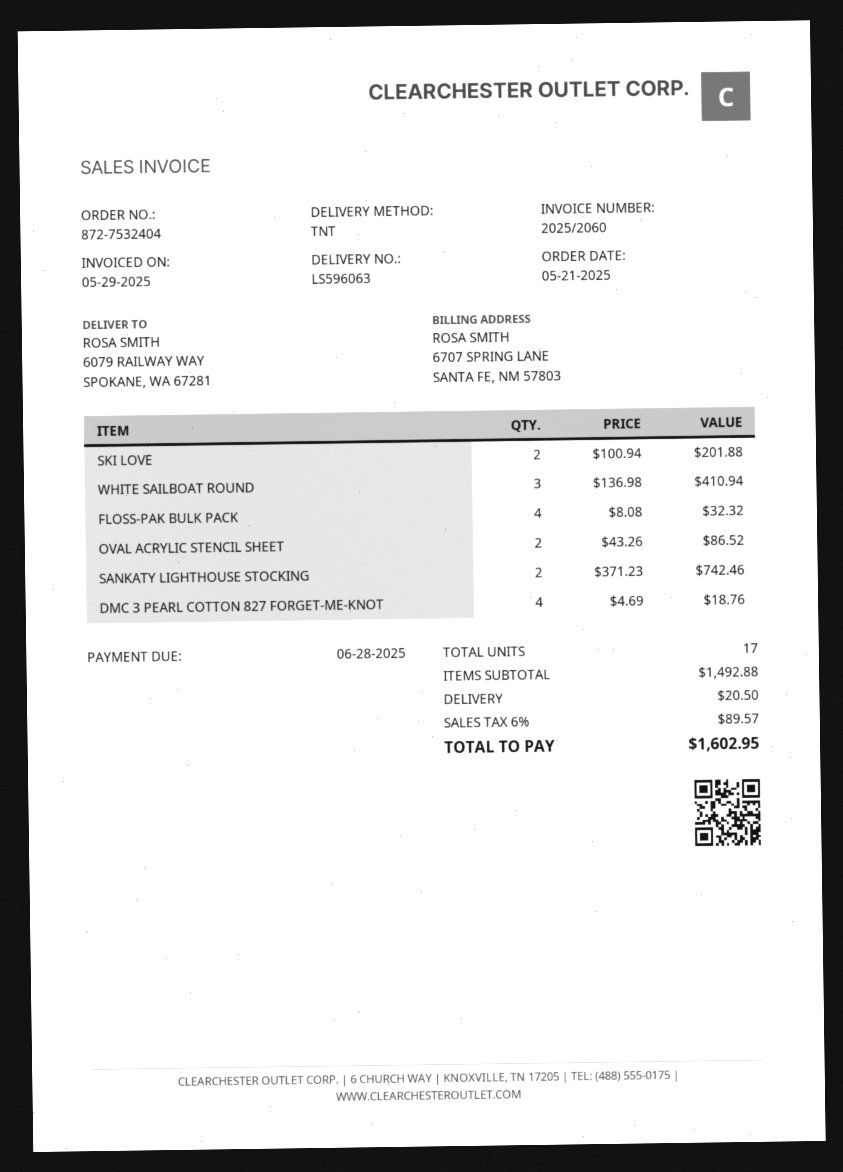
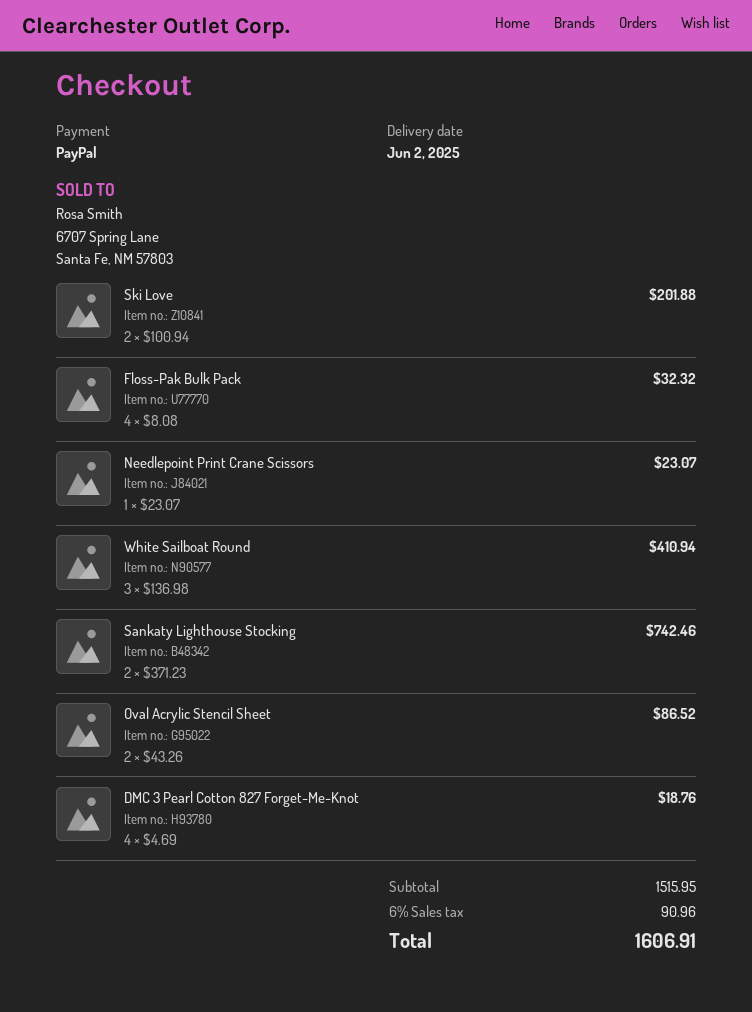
Needlepoint Print Crane Scissors: none -> 1 x 23.07 = 23.07
subtotal: 1492.88 -> 1515.95
shipping: 20.50 -> none
tax: 6% = 89.57 -> 6% = 90.96
total: 1602.95 -> 1606.91

